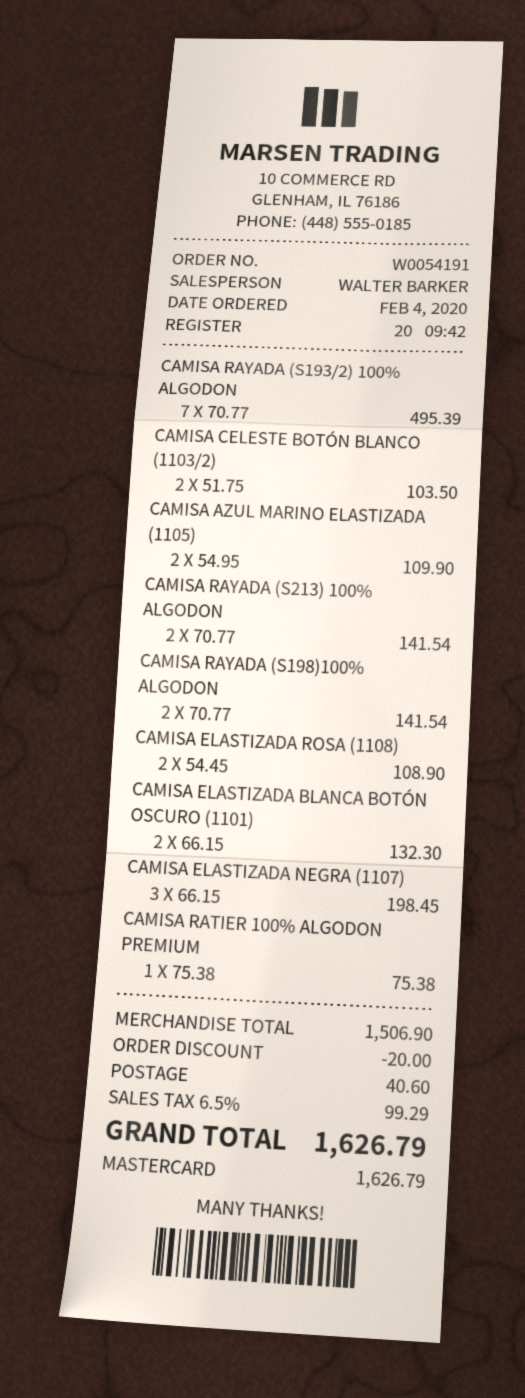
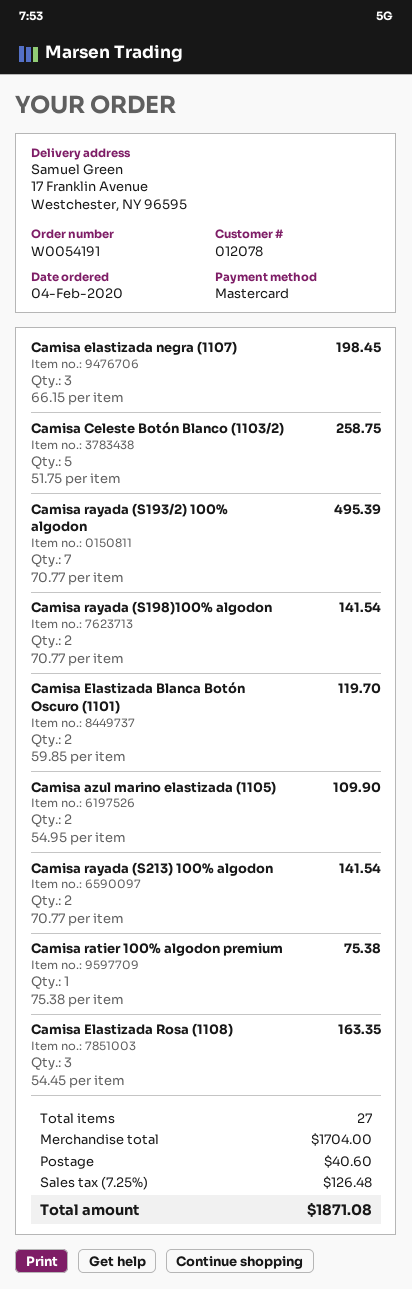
CAMISA CELESTE BOTÓN BLANCO (1103/2): 2 x 51.75 = 103.50 -> 5 x 51.75 = 258.75
CAMISA ELASTIZADA ROSA (1108): 2 x 54.45 = 108.90 -> 3 x 54.45 = 163.35
CAMISA ELASTIZADA BLANCA BOTÓN OSCURO (1101): 2 x 66.15 = 132.30 -> 2 x 59.85 = 119.70
subtotal: 1506.90 -> 1704.00
discount: 20.00 -> none
tax: 6.5% = 99.29 -> 7.25% = 126.48
total: 1626.79 -> 1871.08

